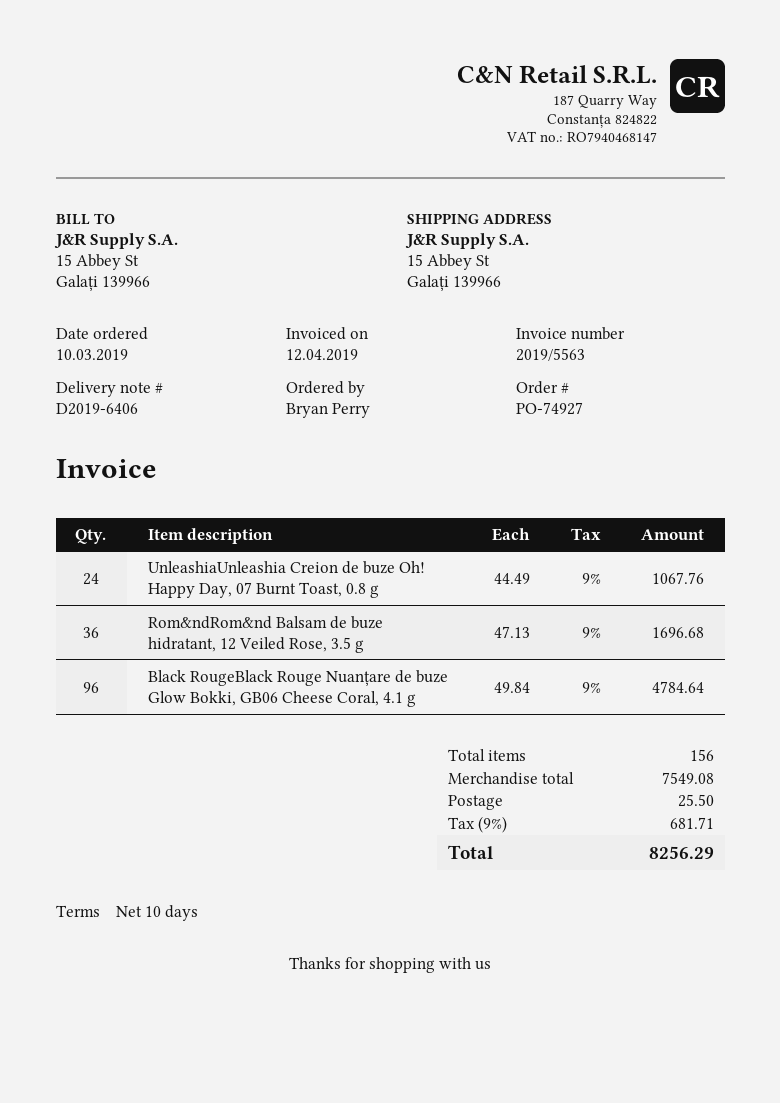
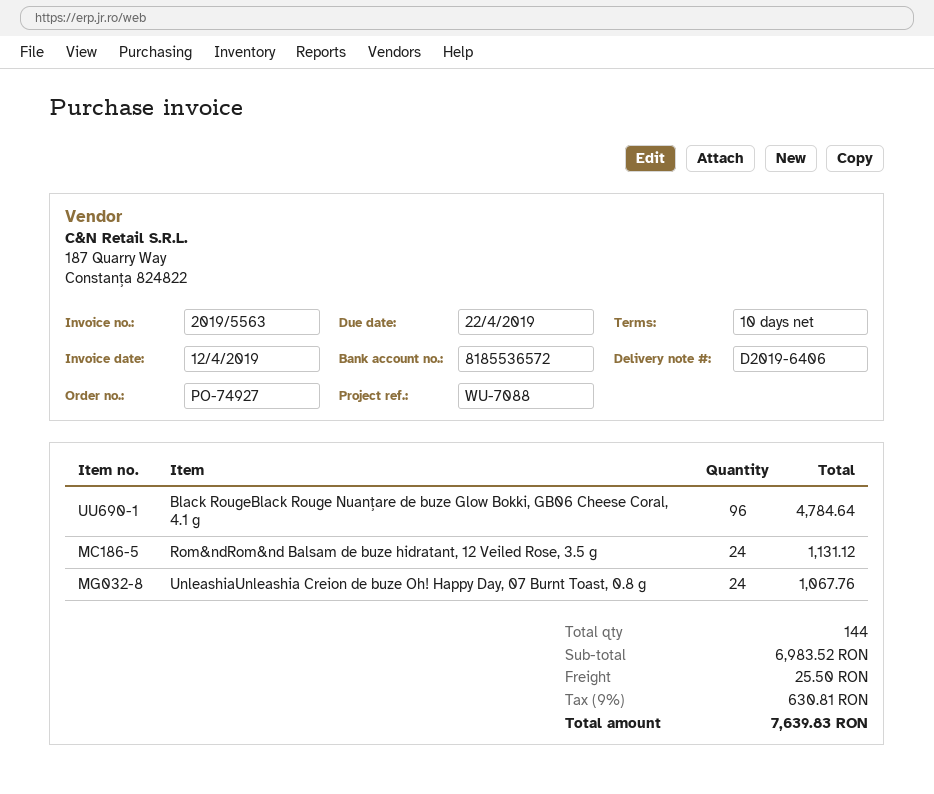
Rom&ndRom&nd Balsam de buze hidratant, 12 Veiled Rose, 3.5 g: 36 for 1696.68 -> 24 for 1131.12
total quantity: 156 -> 144
subtotal: 7549.08 -> 6983.52
tax: 9% = 681.71 -> 9% = 630.81
total: 8256.29 -> 7639.83

